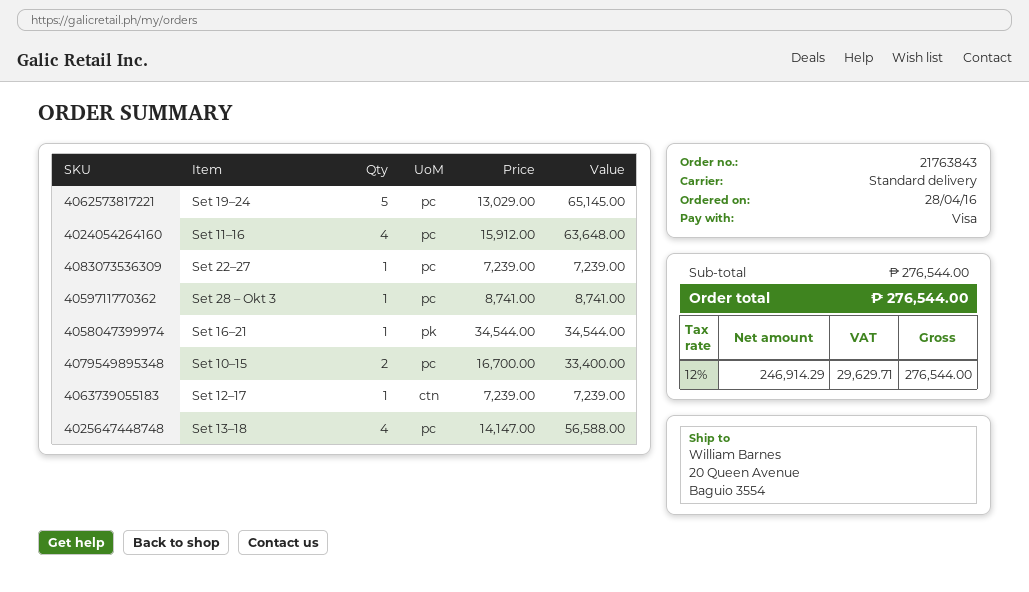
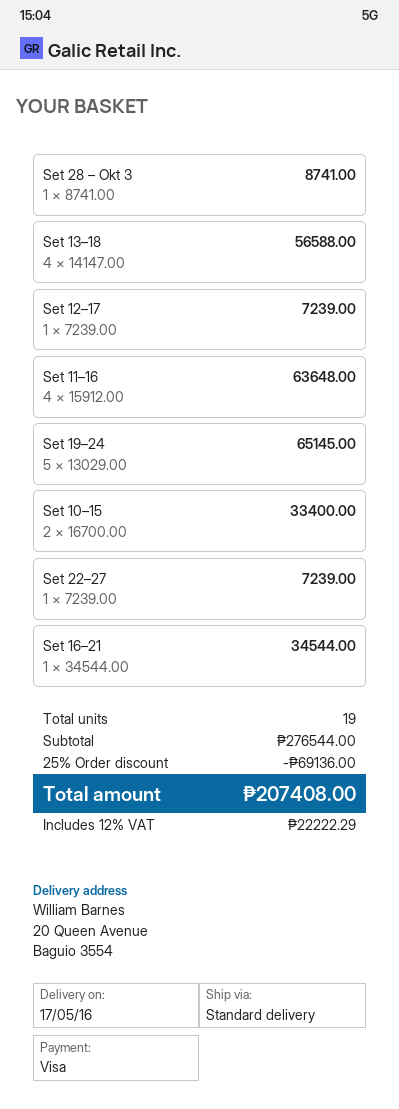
discount: none -> 25% = 69136.00
tax: 12% = 29629.71 -> 12% = 22222.29
total: 276544.00 -> 207408.00

